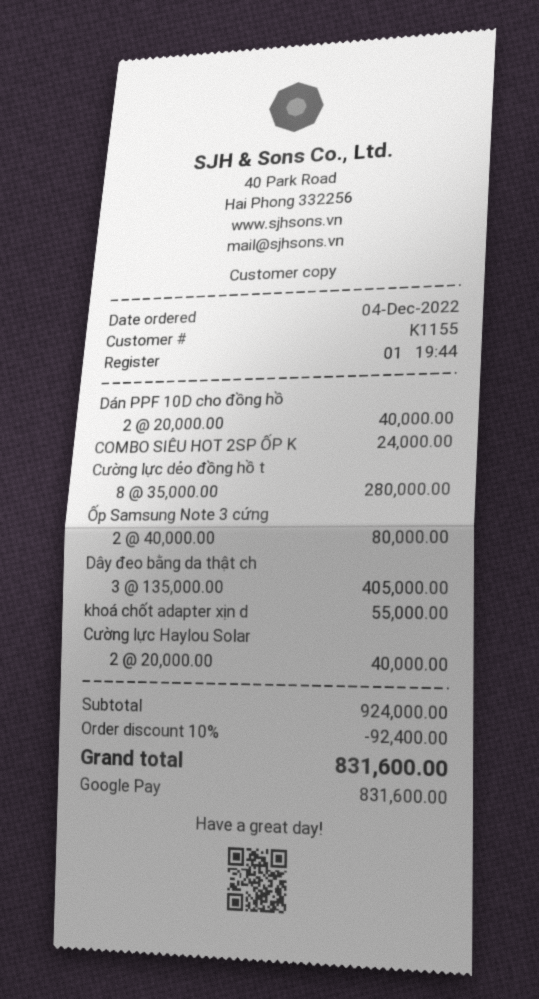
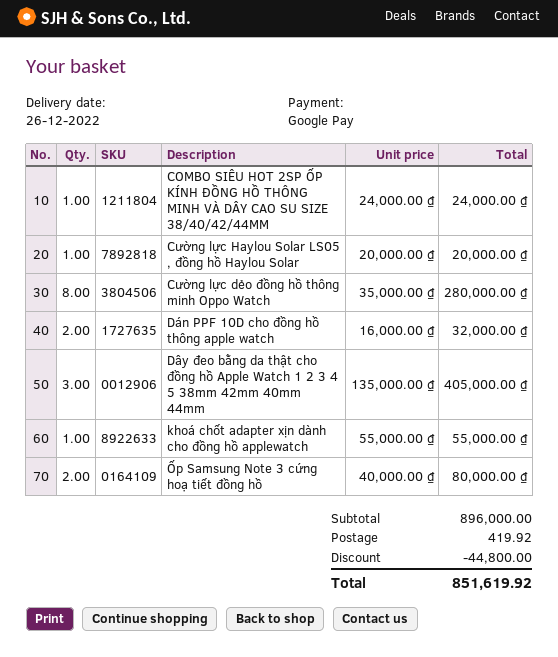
Dán PPF 10D cho đồng hồ: 2 x 20000.00 = 40000.00 -> 2 x 16000.00 = 32000.00
Cường lực Haylou Solar: 2 x 20000.00 = 40000.00 -> 1 x 20000.00 = 20000.00
subtotal: 924000.00 -> 896000.00
discount: 92400.00 -> 44800.00
shipping: none -> 419.92
total: 831600.00 -> 851619.92

